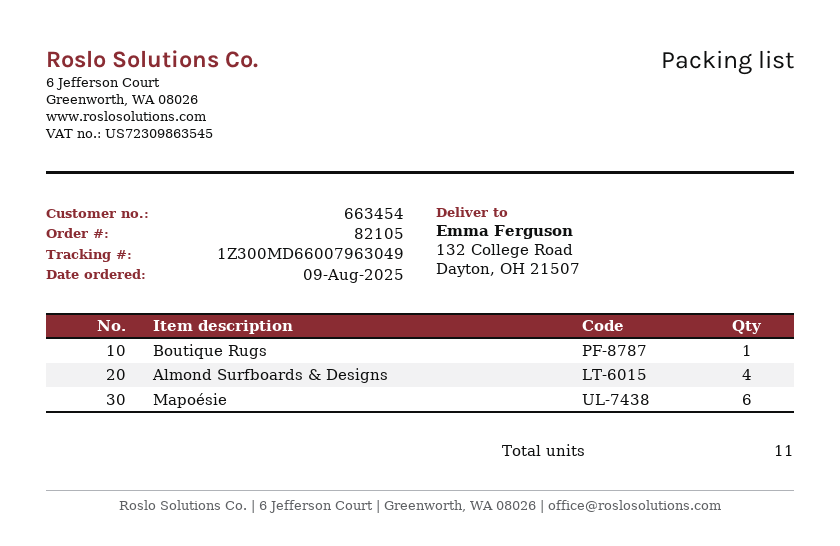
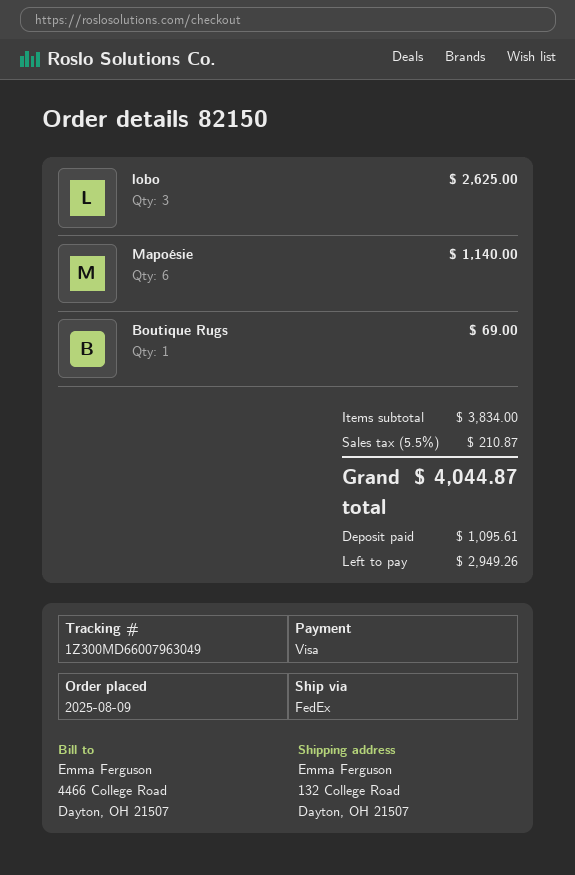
order number: 82105 -> 82150
Almond Surfboards & Designs: 4 -> none
lobo: none -> 3

